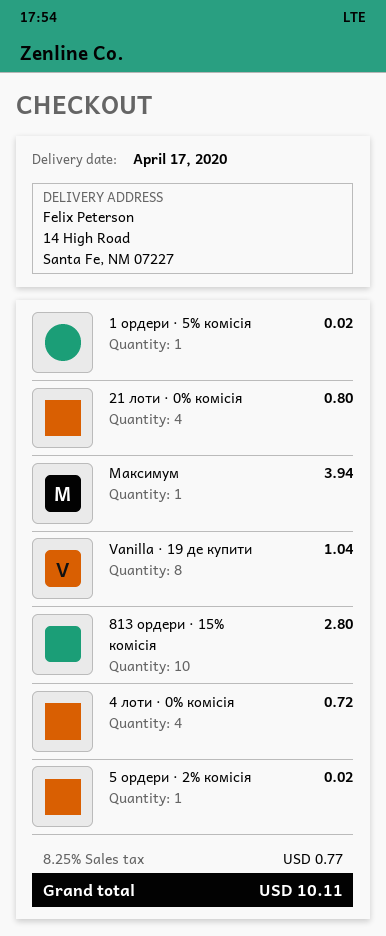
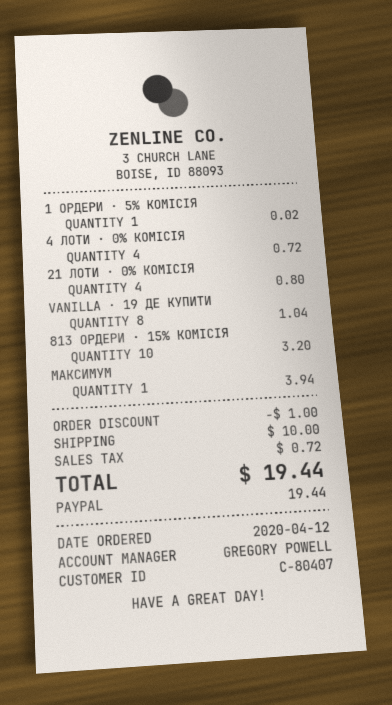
813 ордери · 15% комісія: 10 for 2.80 -> 10 for 3.20
5 ордери · 2% комісія: 1 for 0.02 -> none
discount: none -> 1.00
shipping: none -> 10.00
tax: 0.77 -> 0.72
total: 10.11 -> 19.44

